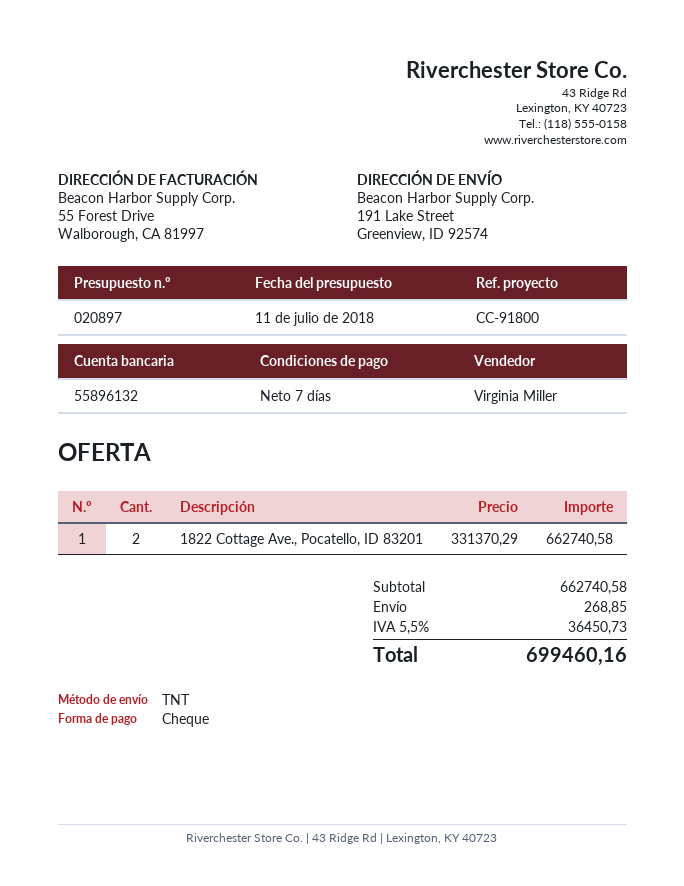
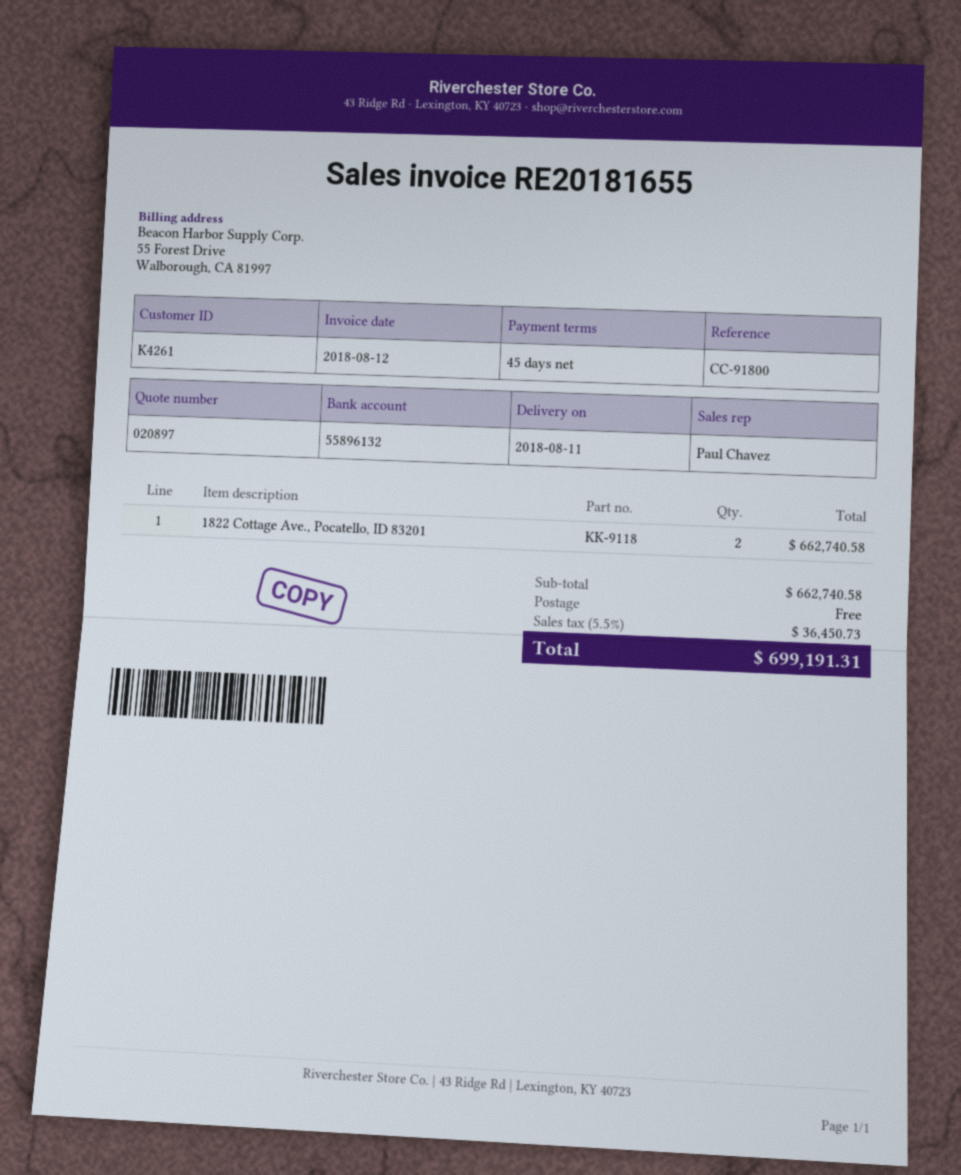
payment terms: 7 days -> 45 days
sales rep: Virginia Miller -> Paul Chavez
shipping: 268.85 -> 0.00
total: 699460.16 -> 699191.31

